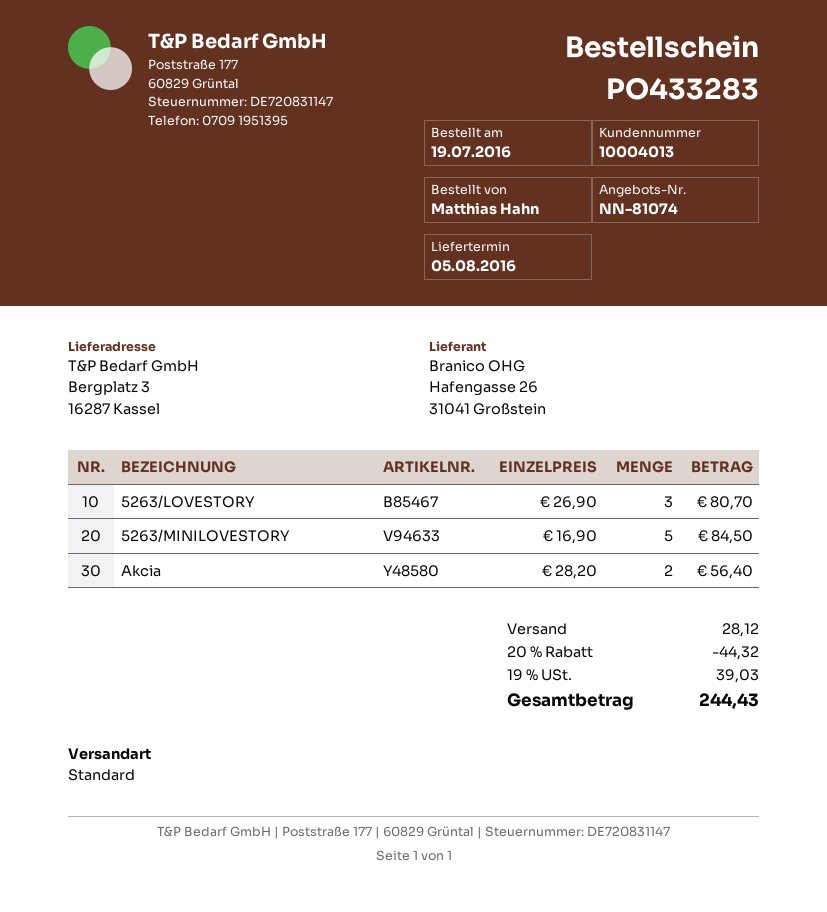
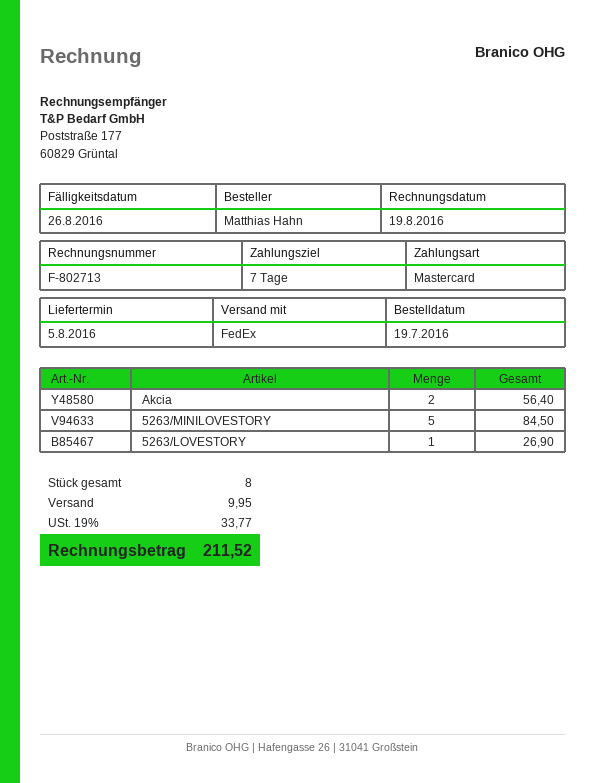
shipping method: standard -> FedEx
5263/LOVESTORY: 3 for 80.70 -> 1 for 26.90
discount: 20% = 44.32 -> none
shipping: 28.12 -> 9.95
tax: 19% = 39.03 -> 19% = 33.77
total: 244.43 -> 211.52

